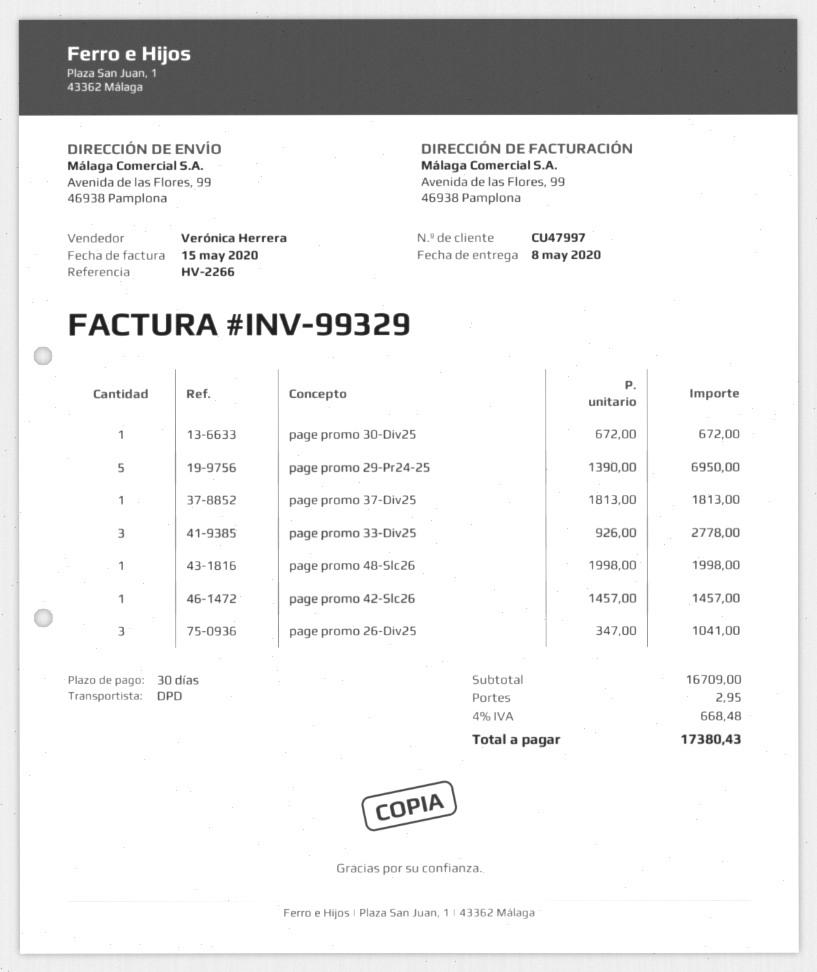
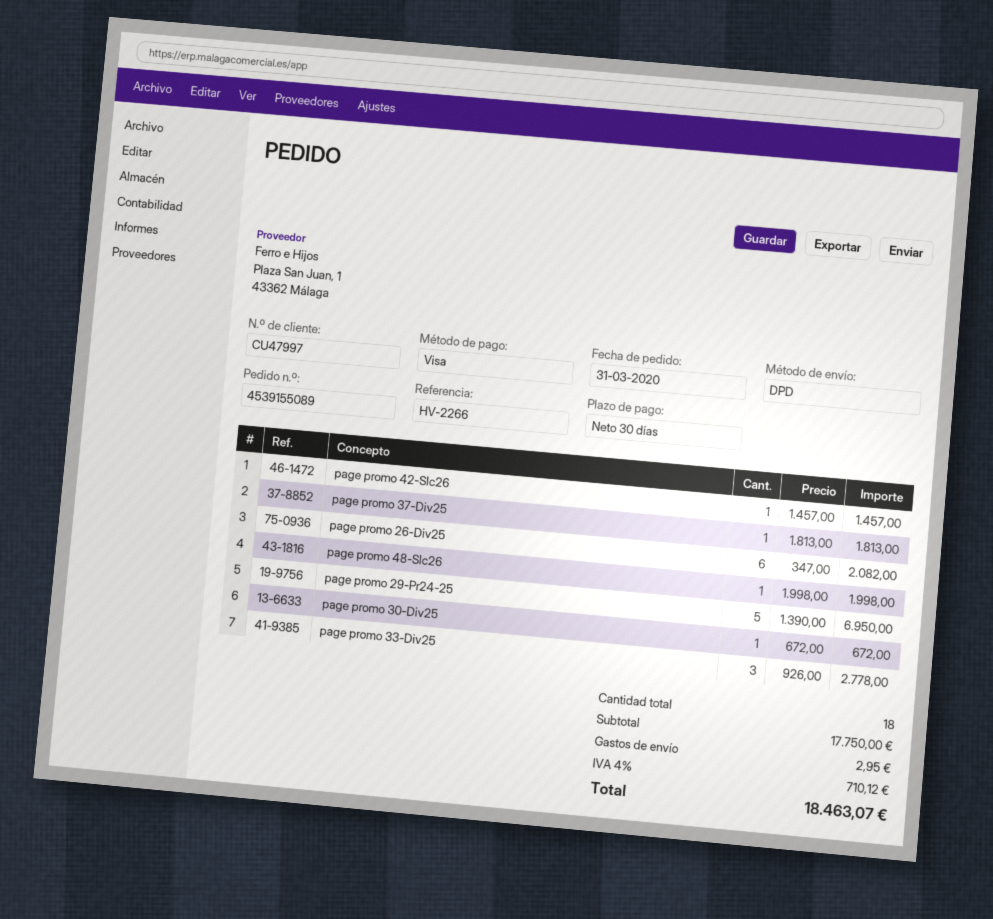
page promo 26-Div25: 3 x 347.00 = 1041.00 -> 6 x 347.00 = 2082.00
subtotal: 16709.00 -> 17750.00
tax: 4% = 668.48 -> 4% = 710.12
total: 17380.43 -> 18463.07

